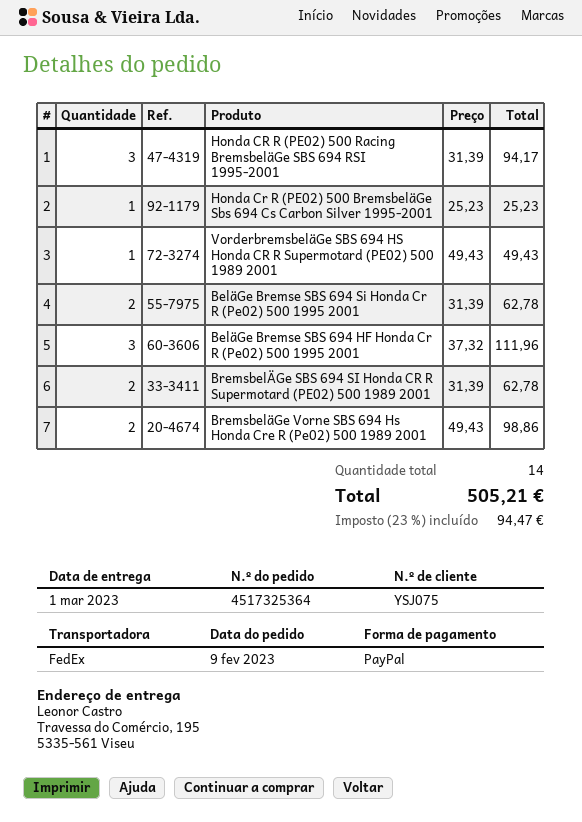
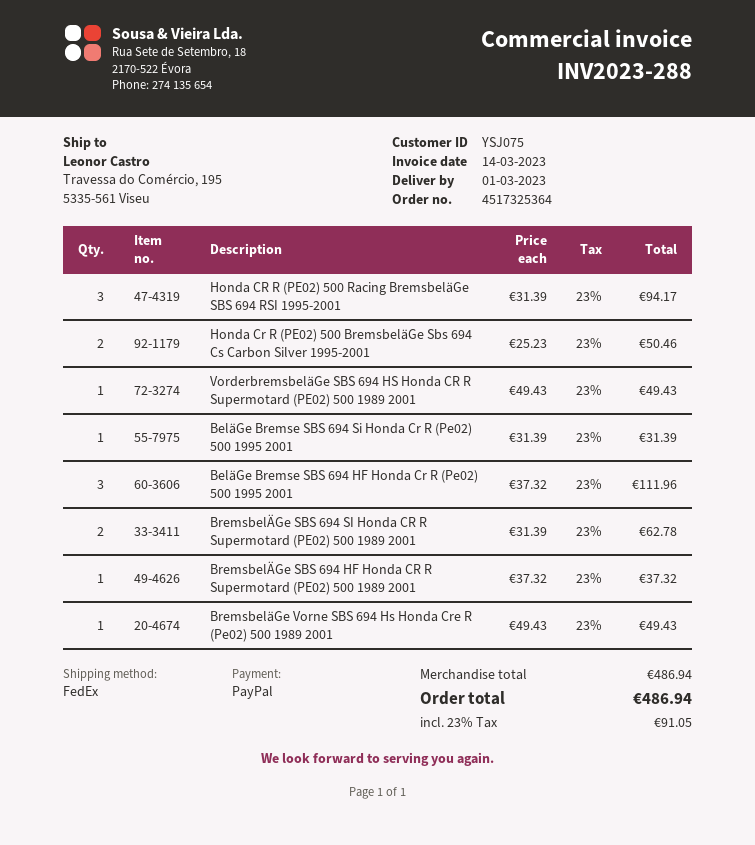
Honda Cr R (PE02) 500 BremsbeläGe Sbs 694 Cs Carbon Silver 1995-2001: 1 x 25.23 = 25.23 -> 2 x 25.23 = 50.46
BeläGe Bremse SBS 694 Si Honda Cr R (Pe02) 500 1995 2001: 2 x 31.39 = 62.78 -> 1 x 31.39 = 31.39
BremsbeläGe Vorne SBS 694 Hs Honda Cre R (Pe02) 500 1989 2001: 2 x 49.43 = 98.86 -> 1 x 49.43 = 49.43
BremsbelÄGe SBS 694 HF Honda CR R Supermotard (PE02) 500 1989 2001: none -> 1 x 37.32 = 37.32
tax: 23% = 94.47 -> 23% = 91.05
total: 505.21 -> 486.94

